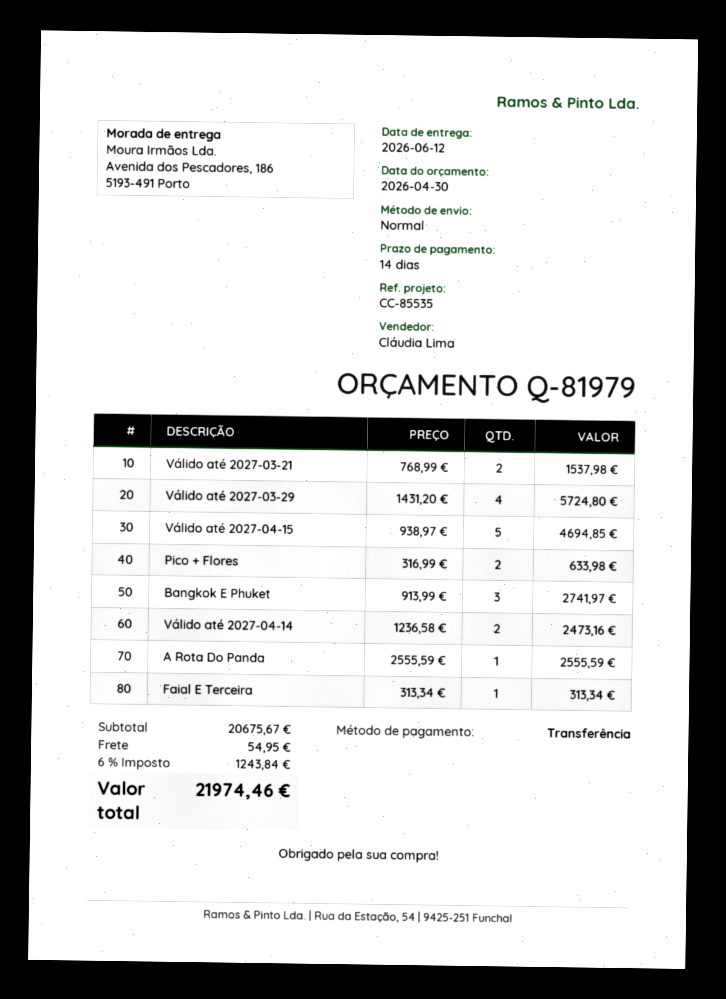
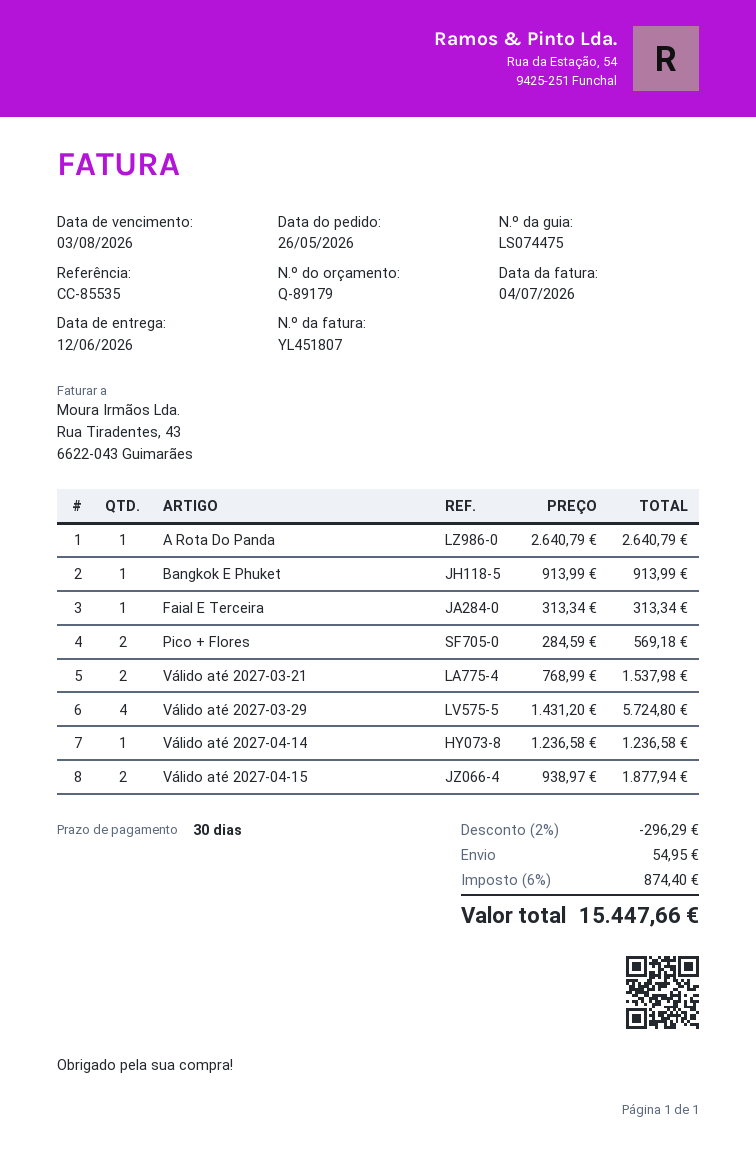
quote number: Q-81979 -> Q-89179
payment terms: 14 days -> 30 days
Válido até 2027-04-15: 5 x 938.97 = 4694.85 -> 2 x 938.97 = 1877.94
Pico + Flores: 2 x 316.99 = 633.98 -> 2 x 284.59 = 569.18
Bangkok E Phuket: 3 x 913.99 = 2741.97 -> 1 x 913.99 = 913.99
Válido até 2027-04-14: 2 x 1236.58 = 2473.16 -> 1 x 1236.58 = 1236.58
A Rota Do Panda: 1 x 2555.59 = 2555.59 -> 1 x 2640.79 = 2640.79
discount: none -> 2% = 296.29
tax: 6% = 1243.84 -> 6% = 874.40
total: 21974.46 -> 15447.66

